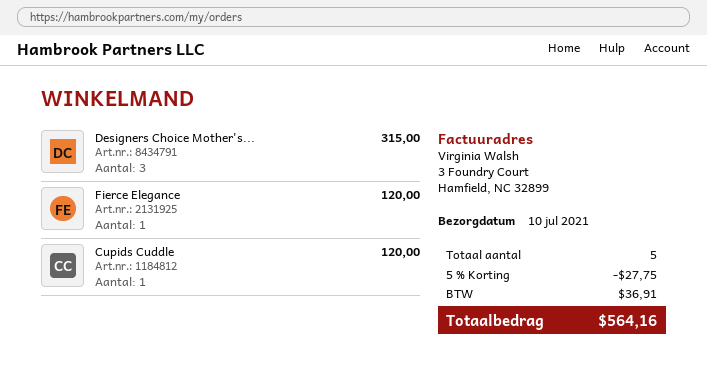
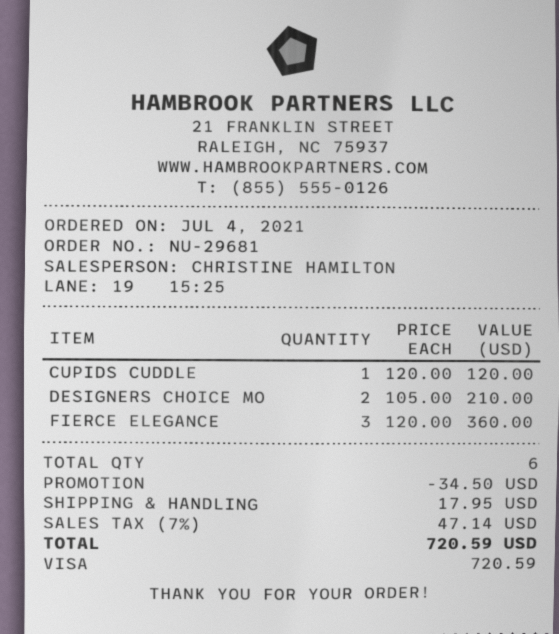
Designers Choice Mother's...: 3 for 315.00 -> 2 for 210.00
Fierce Elegance: 1 for 120.00 -> 3 for 360.00
total quantity: 5 -> 6
discount: 27.75 -> 34.50
shipping: none -> 17.95
tax: 36.91 -> 47.14
total: 564.16 -> 720.59

